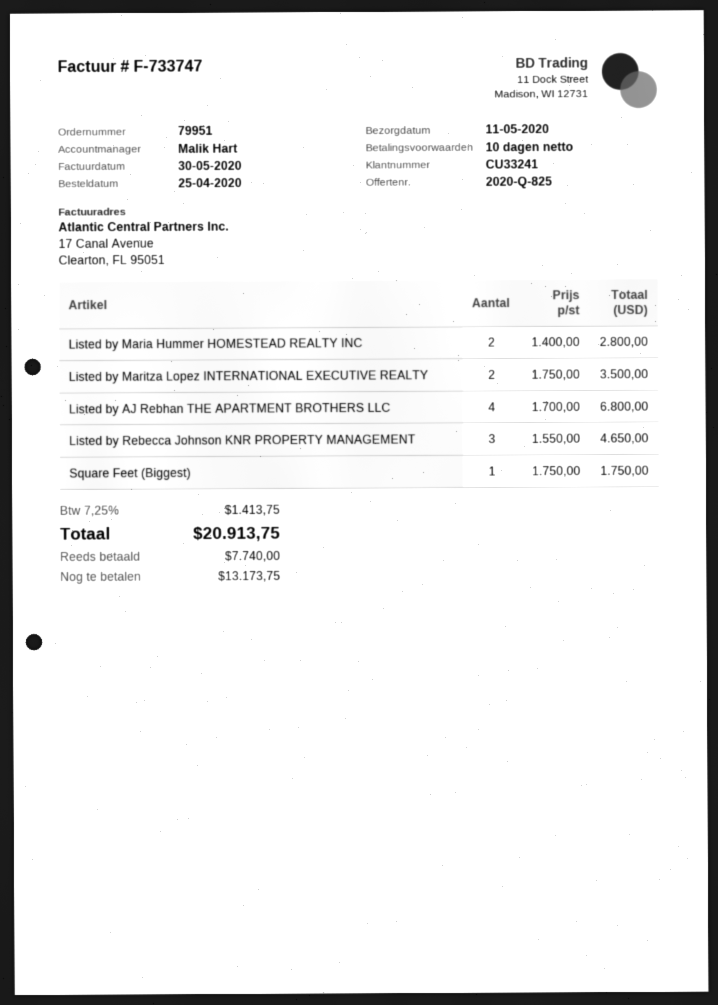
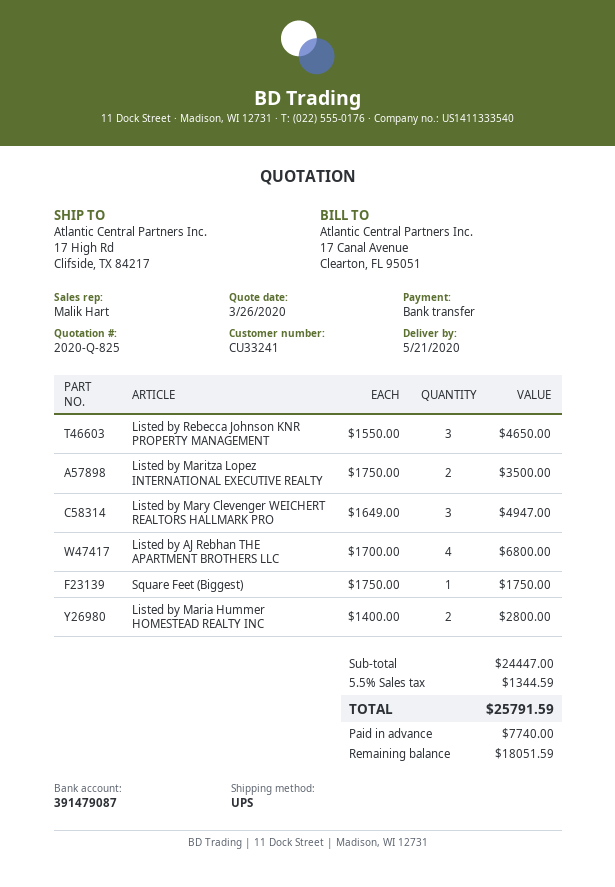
delivery date: 2020-05-11 -> 2020-05-21
Listed by Mary Clevenger WEICHERT REALTORS HALLMARK PRO: none -> 3 x 1649.00 = 4947.00
tax: 7.25% = 1413.75 -> 5.5% = 1344.59
total: 20913.75 -> 25791.59
balance: 13173.75 -> 18051.59

